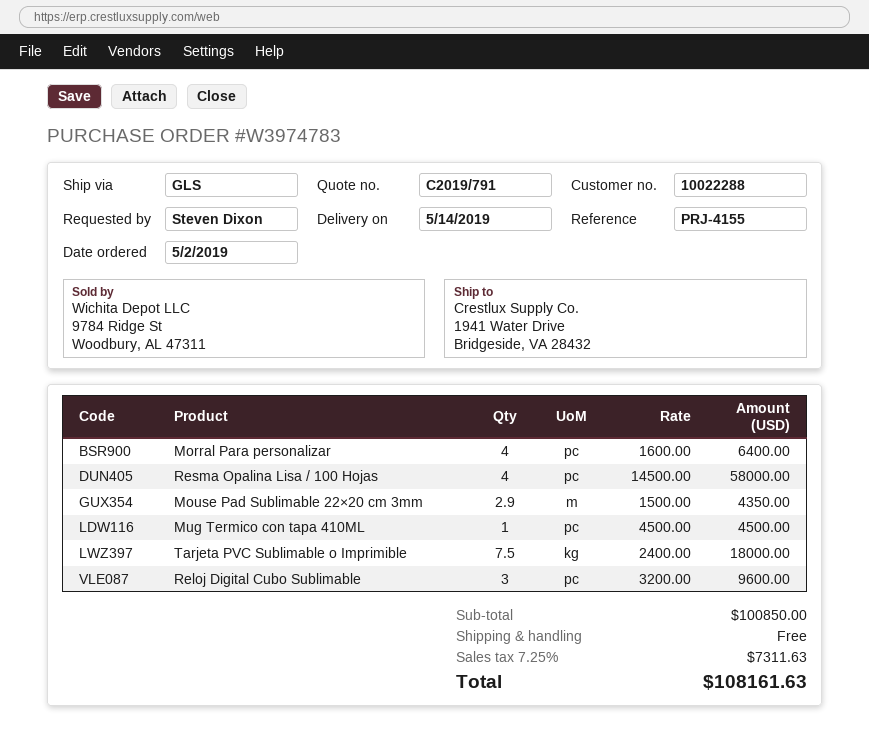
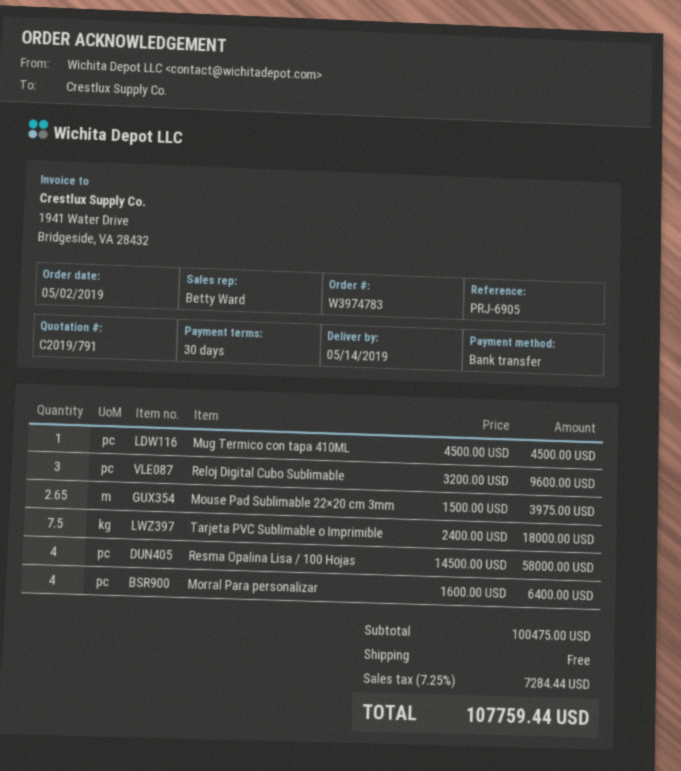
reference: PRJ-4155 -> PRJ-6905
Mouse Pad Sublimable 22×20 cm 3mm: 2.9 x 1500.00 = 4350.00 -> 2.65 x 1500.00 = 3975.00
subtotal: 100850.00 -> 100475.00
tax: 7.25% = 7311.63 -> 7.25% = 7284.44
total: 108161.63 -> 107759.44

